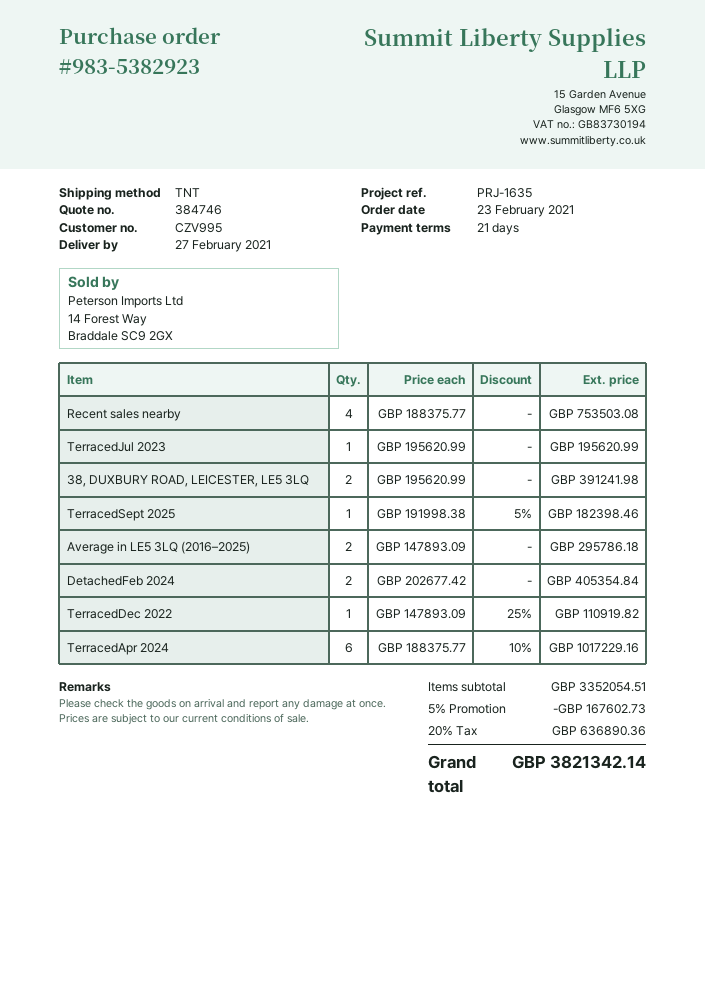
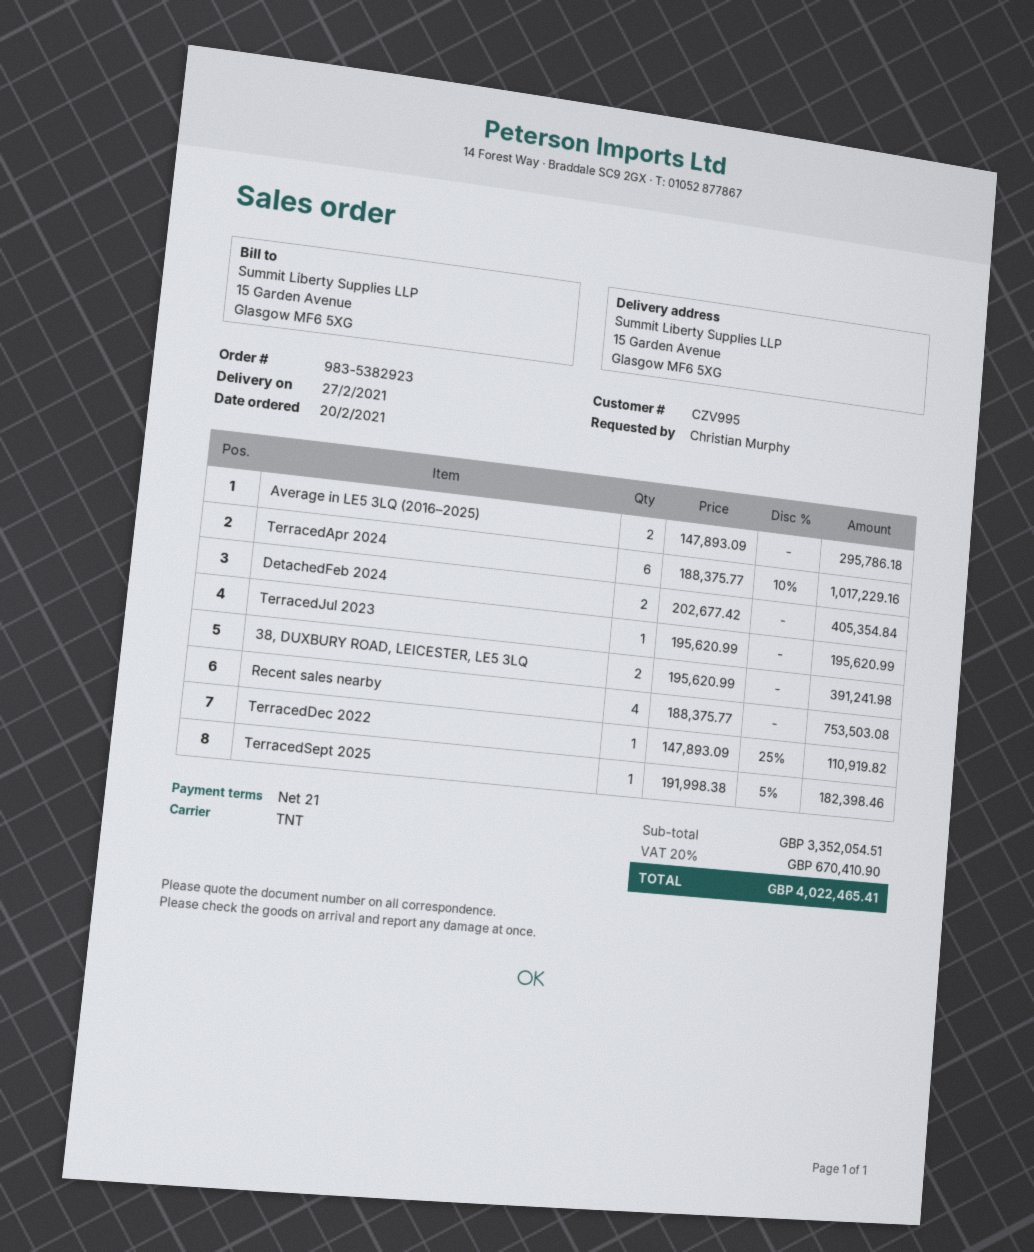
order date: 2021-02-23 -> 2021-02-20
discount: 5% = 167602.73 -> none
tax: 20% = 636890.36 -> 20% = 670410.90
total: 3821342.14 -> 4022465.41

